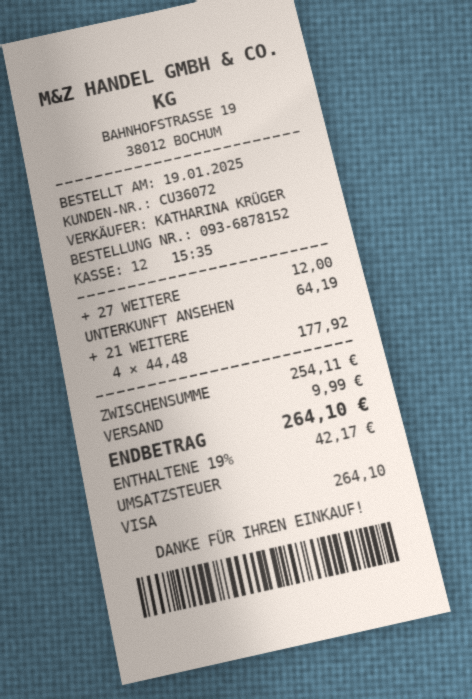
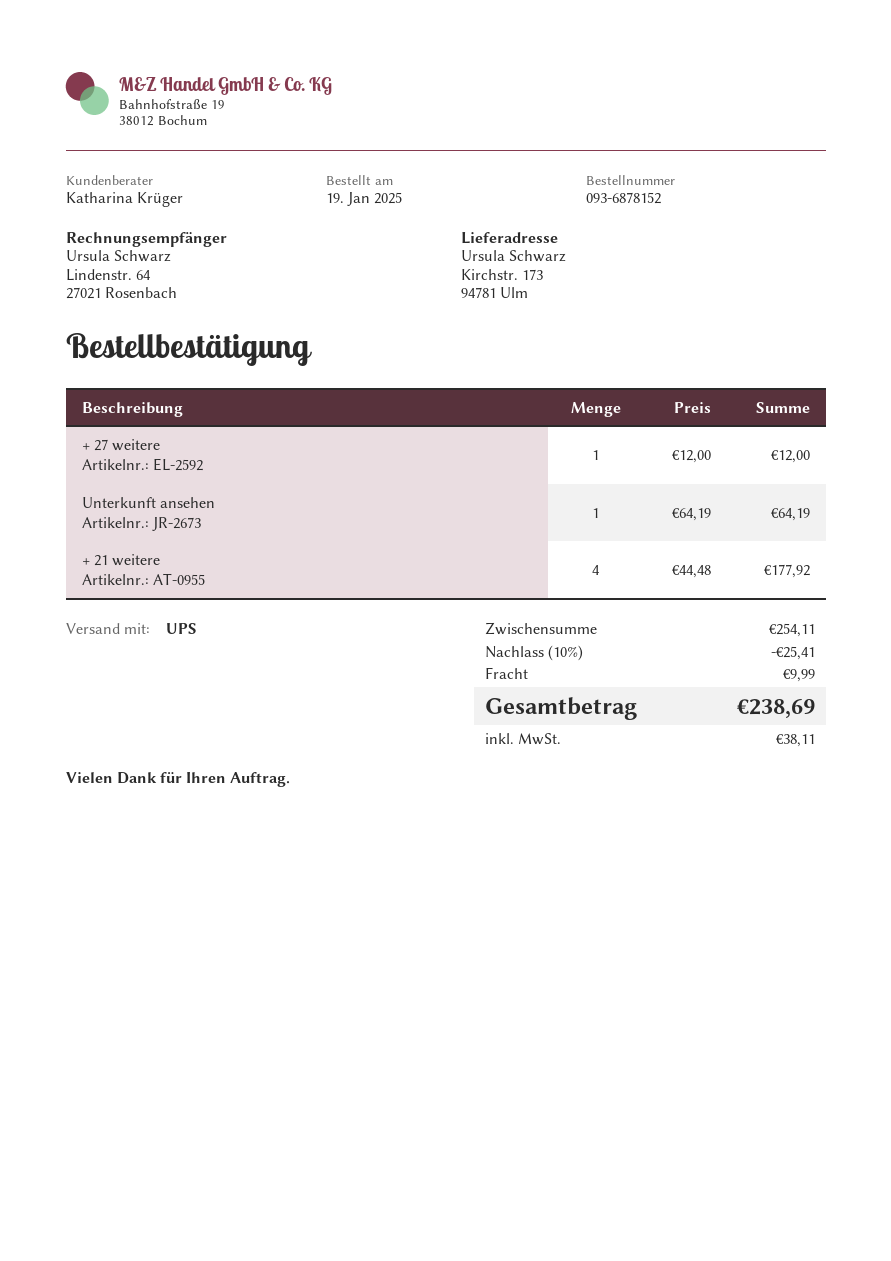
discount: none -> 10% = 25.41
tax: 42.17 -> 38.11
total: 264.10 -> 238.69

